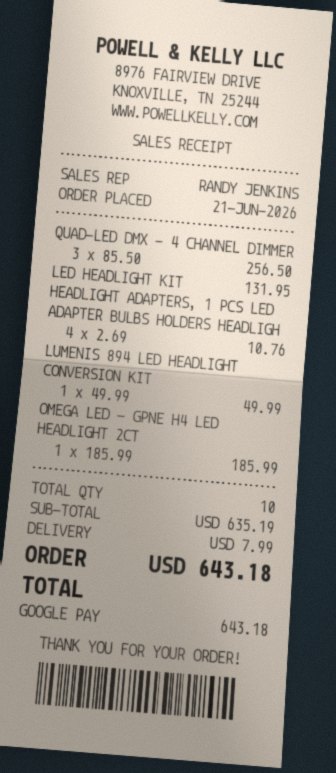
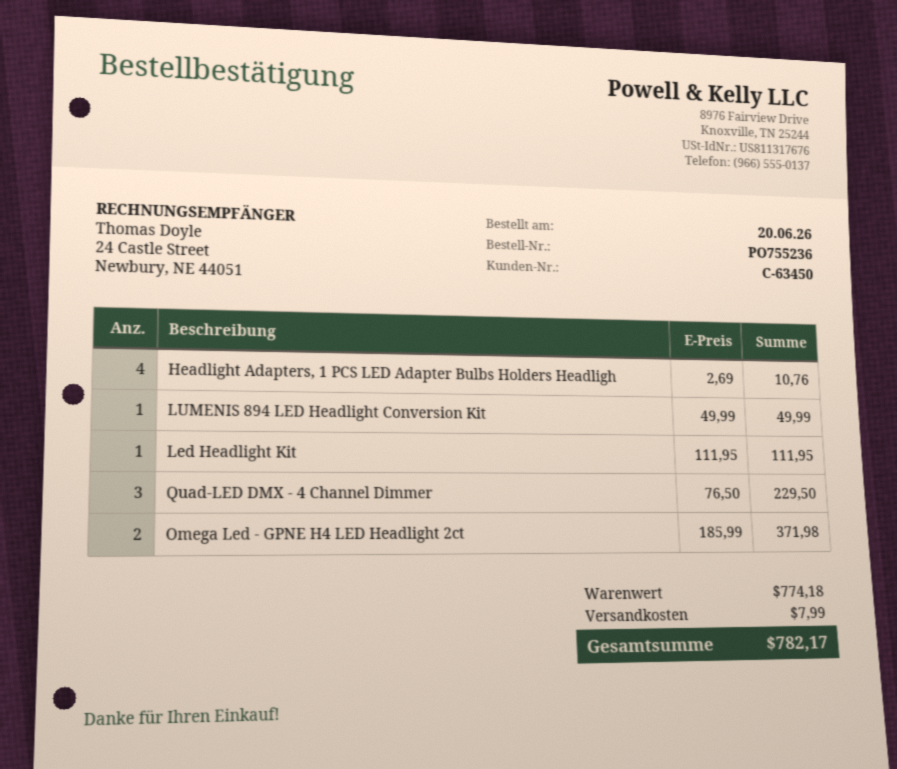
order date: 2026-06-21 -> 2026-06-20
QUAD-LED DMX - 4 CHANNEL DIMMER: 3 x 85.50 = 256.50 -> 3 x 76.50 = 229.50
LED HEADLIGHT KIT: 1 x 131.95 = 131.95 -> 1 x 111.95 = 111.95
OMEGA LED - GPNE H4 LED HEADLIGHT 2CT: 1 x 185.99 = 185.99 -> 2 x 185.99 = 371.98
subtotal: 635.19 -> 774.18
total: 643.18 -> 782.17

